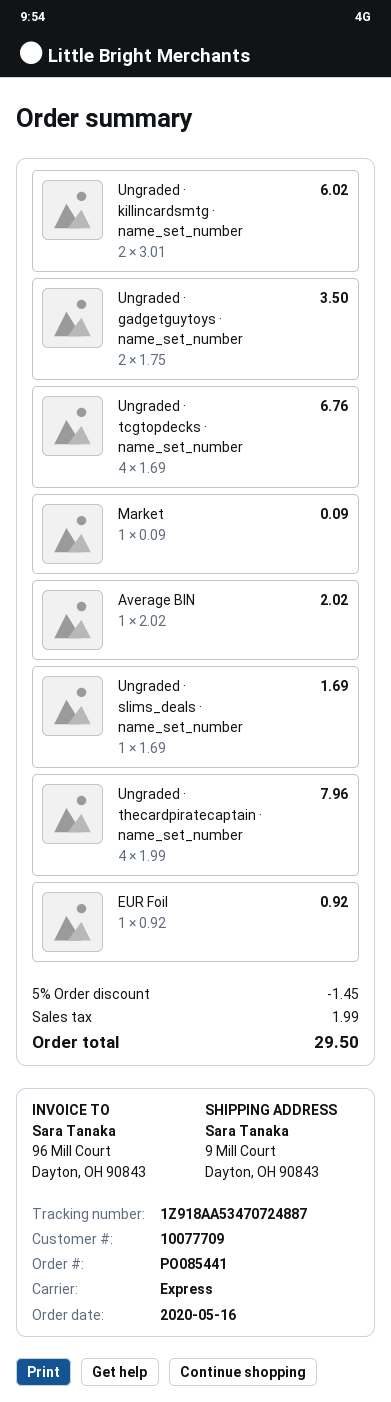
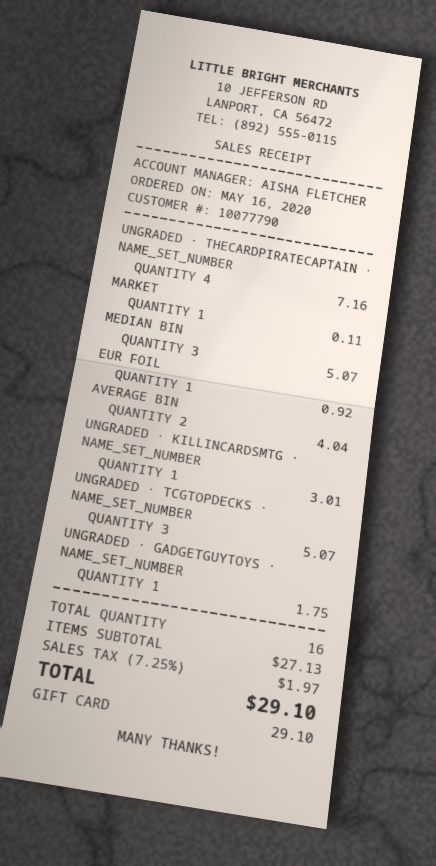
customer number: 10077709 -> 10077790
Ungraded · killincardsmtg · name_set_number: 2 for 6.02 -> 1 for 3.01
Ungraded · gadgetguytoys · name_set_number: 2 for 3.50 -> 1 for 1.75
Ungraded · tcgtopdecks · name_set_number: 4 for 6.76 -> 3 for 5.07
Market: 1 for 0.09 -> 1 for 0.11
Average BIN: 1 for 2.02 -> 2 for 4.04
Ungraded · slims_deals · name_set_number: 1 for 1.69 -> none
Ungraded · thecardpiratecaptain · name_set_number: 4 for 7.96 -> 4 for 7.16
MEDIAN BIN: none -> 3 for 5.07
discount: 5% = 1.45 -> none
tax: 1.99 -> 1.97
total: 29.50 -> 29.10

